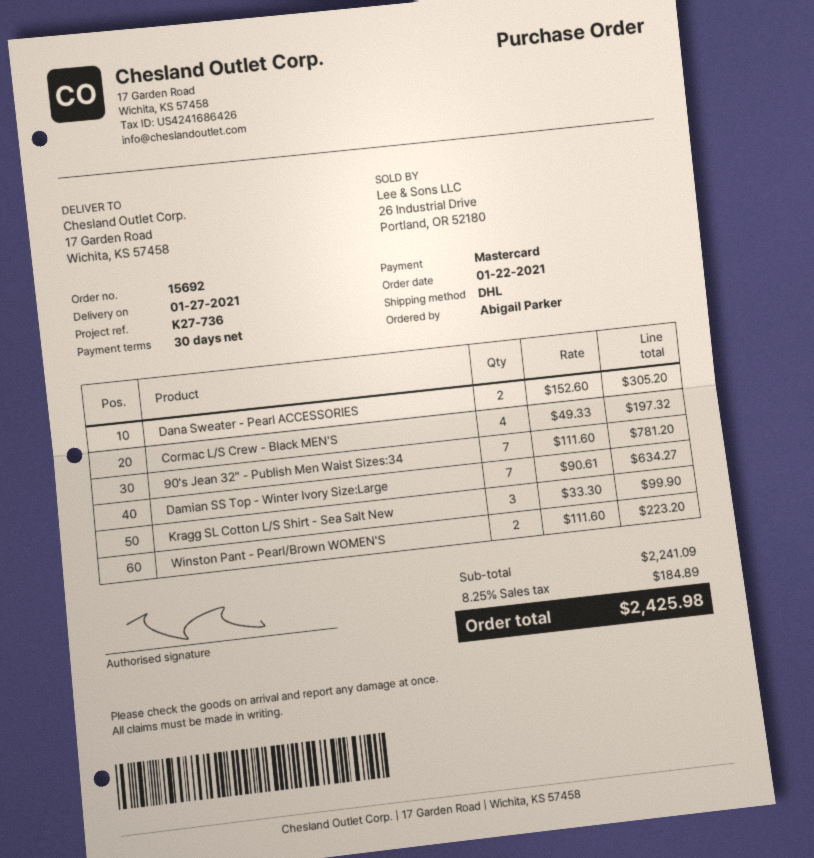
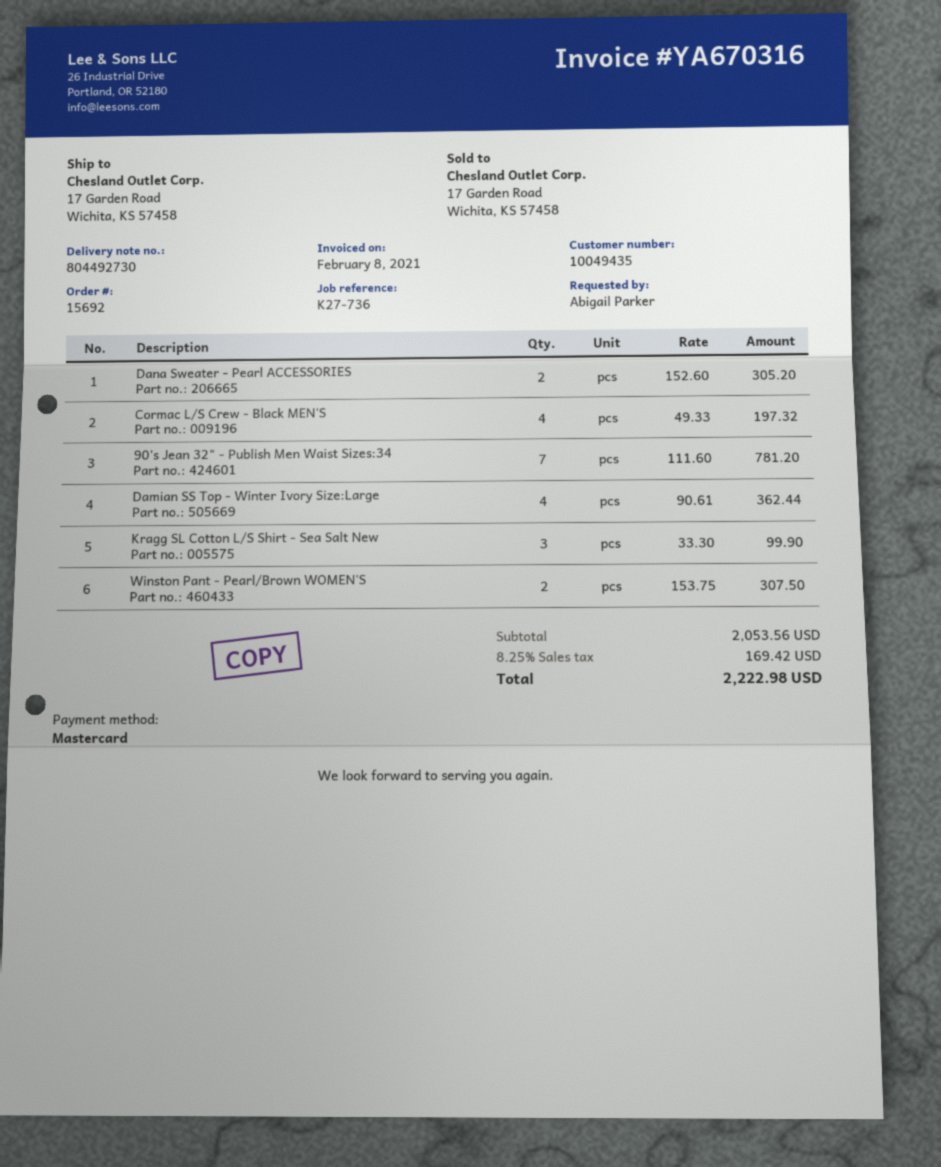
Damian SS Top - Winter Ivory Size:Large: 7 x 90.61 = 634.27 -> 4 x 90.61 = 362.44
Winston Pant - Pearl/Brown WOMEN'S: 2 x 111.60 = 223.20 -> 2 x 153.75 = 307.50
subtotal: 2241.09 -> 2053.56
tax: 8.25% = 184.89 -> 8.25% = 169.42
total: 2425.98 -> 2222.98

